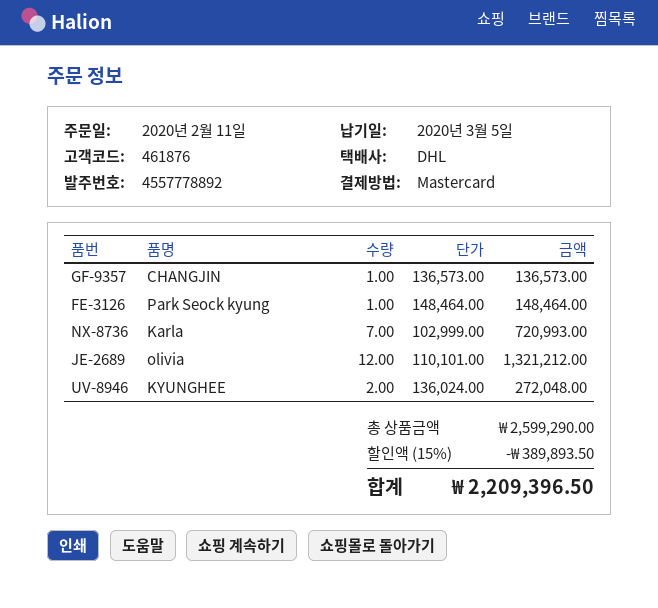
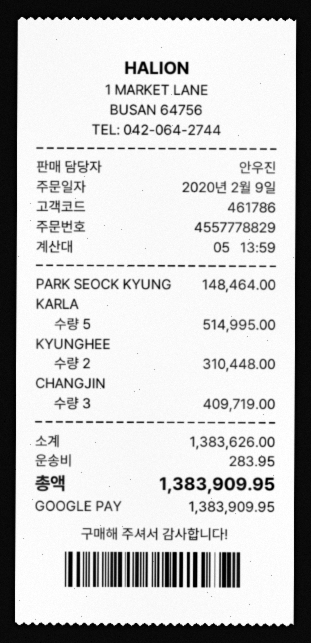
order number: 4557778892 -> 4557778829
order date: 2020-02-11 -> 2020-02-09
customer number: 461876 -> 461786
payment method: Mastercard -> Google Pay
CHANGJIN: 1 for 136573.00 -> 3 for 409719.00
Karla: 7 for 720993.00 -> 5 for 514995.00
olivia: 12 for 1321212.00 -> none
KYUNGHEE: 2 for 272048.00 -> 2 for 310448.00
subtotal: 2599290.00 -> 1383626.00
discount: 15% = 389893.50 -> none
shipping: none -> 283.95
total: 2209396.50 -> 1383909.95

